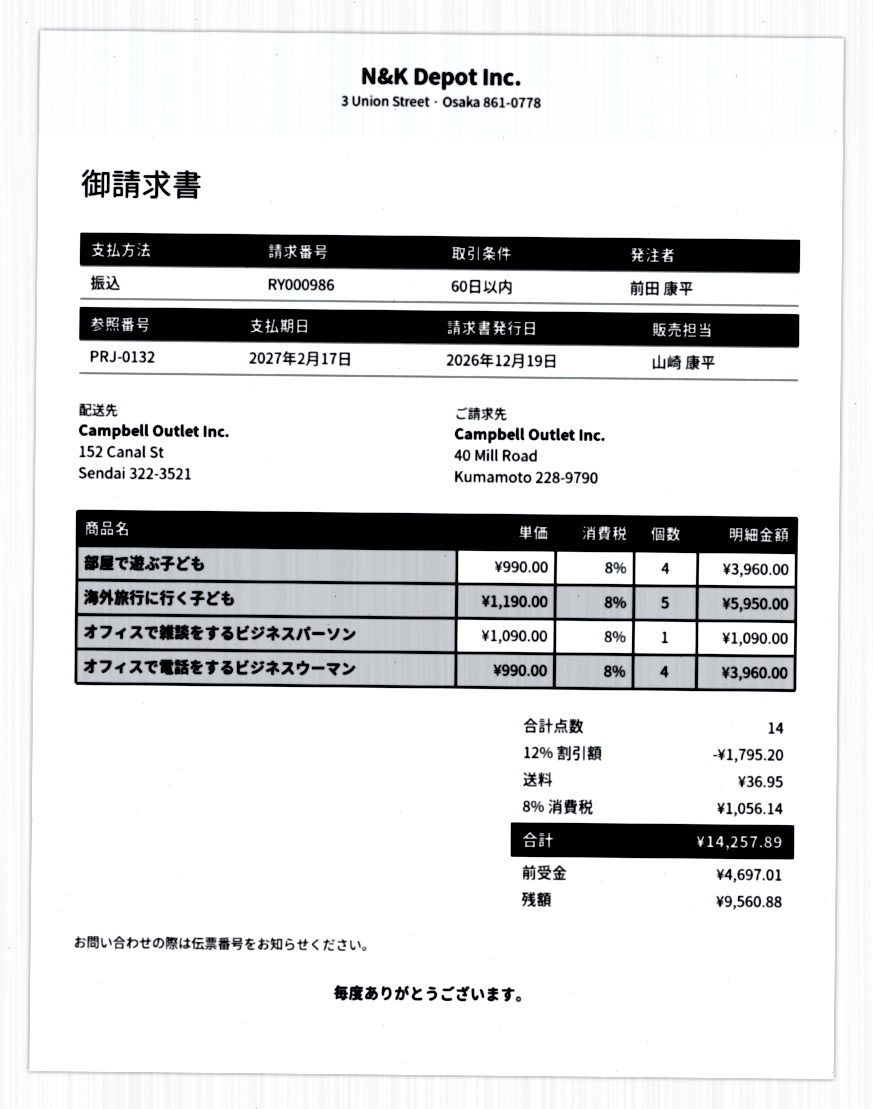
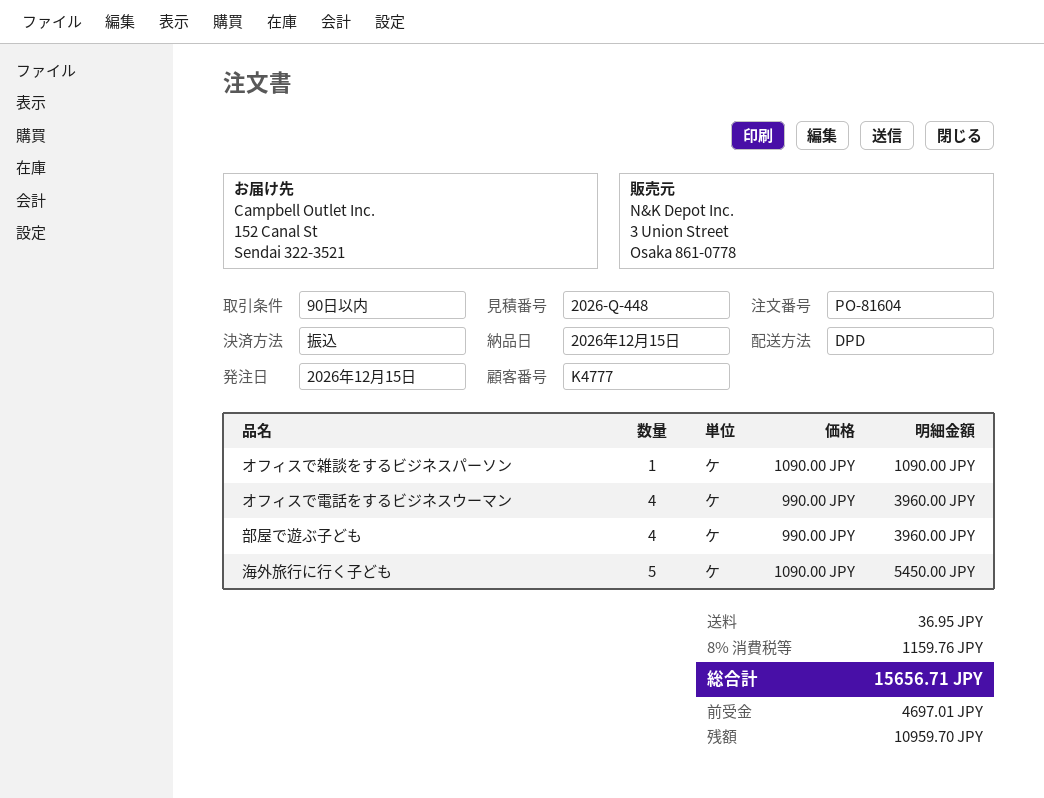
payment terms: 60 days -> 90 days
海外旅行に行く子ども: 5 x 1190.00 = 5950.00 -> 5 x 1090.00 = 5450.00
discount: 12% = 1795.20 -> none
tax: 8% = 1056.14 -> 8% = 1159.76
total: 14257.89 -> 15656.71
balance: 9560.88 -> 10959.70

